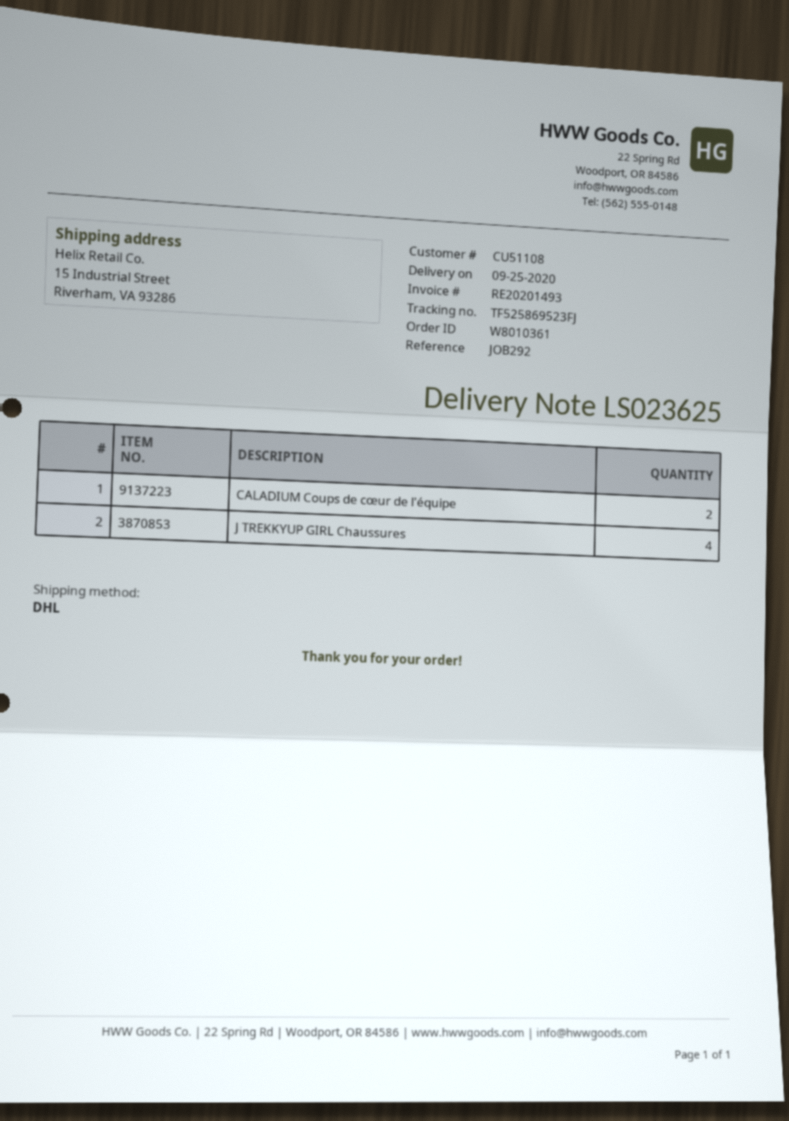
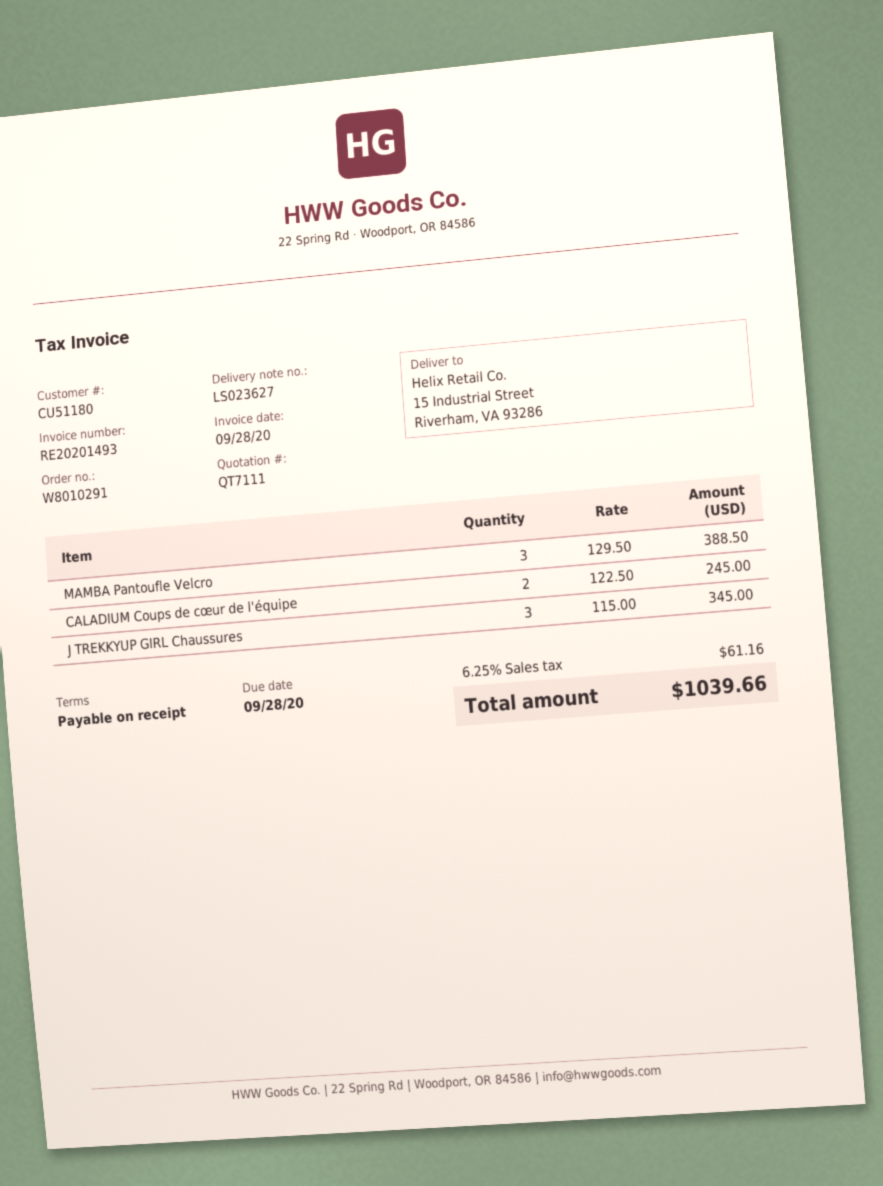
order number: W8010361 -> W8010291
delivery note number: LS023625 -> LS023627
customer number: CU51108 -> CU51180
J TREKKYUP GIRL Chaussures: 4 -> 3
MAMBA Pantoufle Velcro: none -> 3

